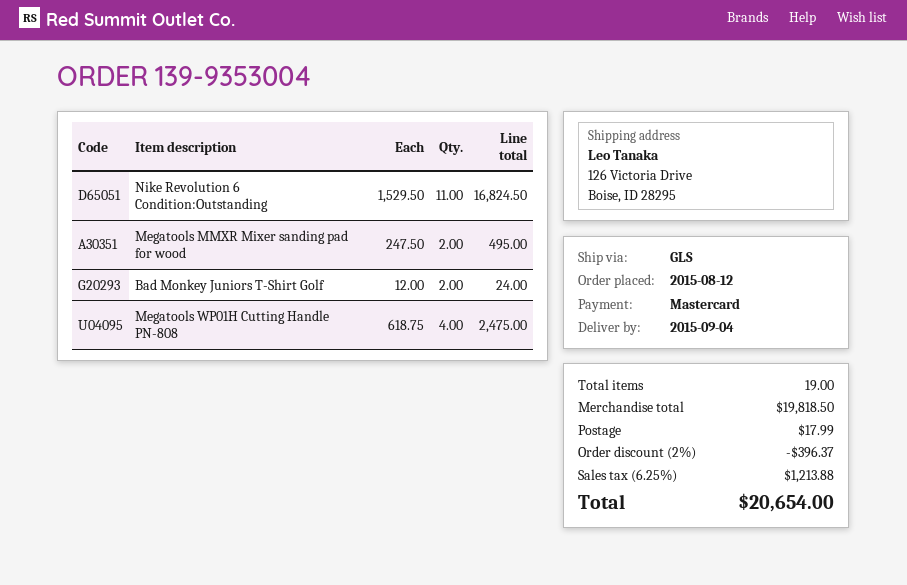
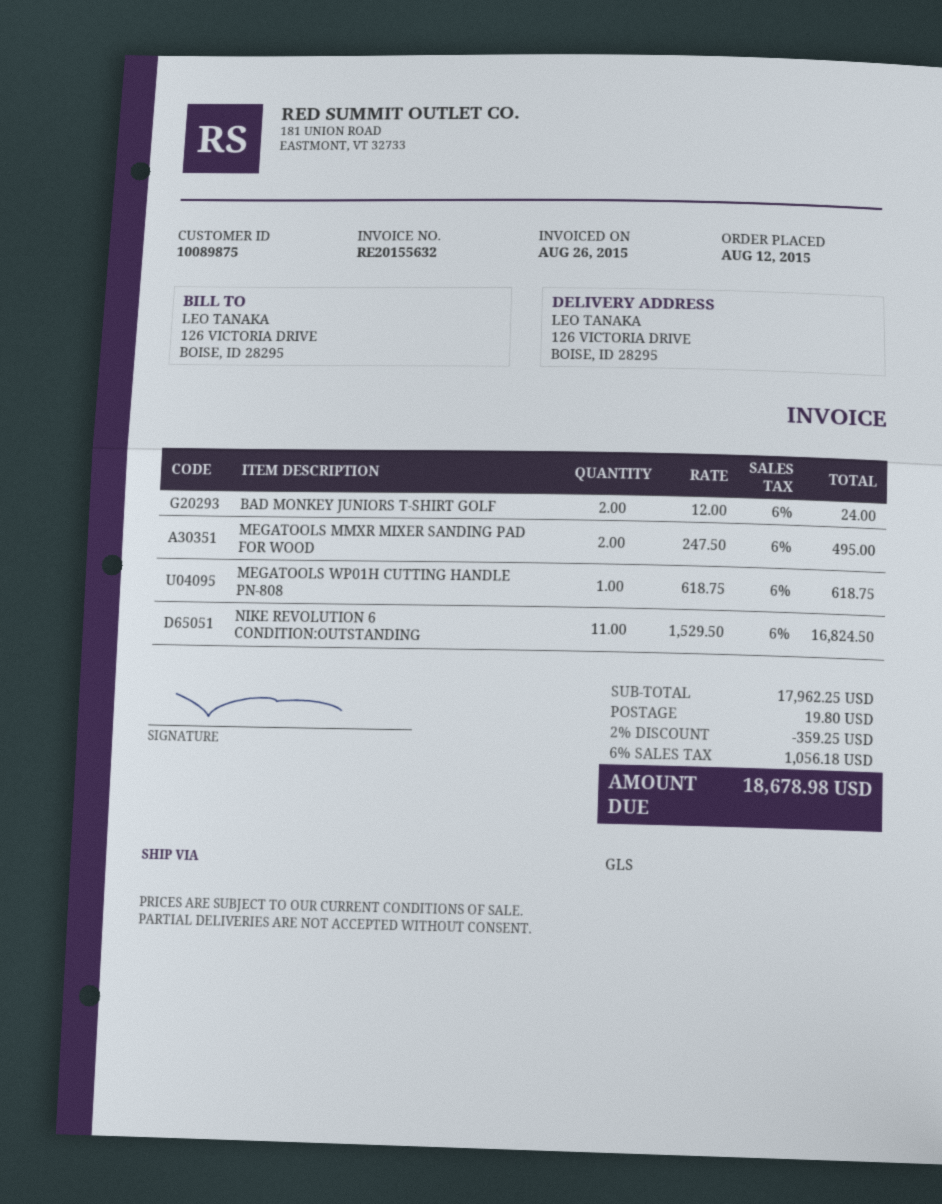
Megatools WP01H Cutting Handle PN-808: 4 x 618.75 = 2475.00 -> 1 x 618.75 = 618.75
subtotal: 19818.50 -> 17962.25
discount: 2% = 396.37 -> 2% = 359.25
shipping: 17.99 -> 19.80
tax: 6.25% = 1213.88 -> 6% = 1056.18
total: 20654.00 -> 18678.98

